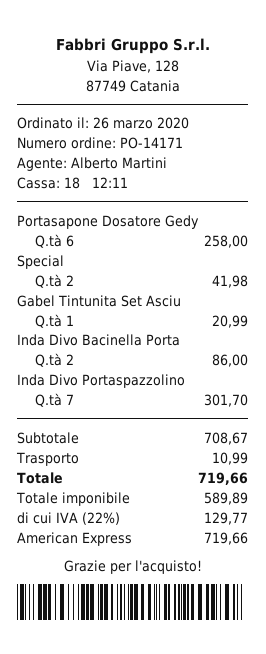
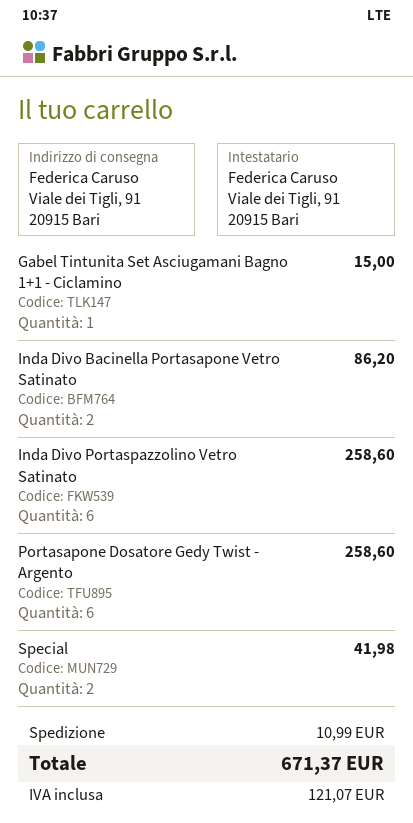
Portasapone Dosatore Gedy: 6 for 258.00 -> 6 for 258.60
Gabel Tintunita Set Asciu: 1 for 20.99 -> 1 for 15.00
Inda Divo Bacinella Porta: 2 for 86.00 -> 2 for 86.20
Inda Divo Portaspazzolino: 7 for 301.70 -> 6 for 258.60
tax: 129.77 -> 121.07
total: 719.66 -> 671.37

